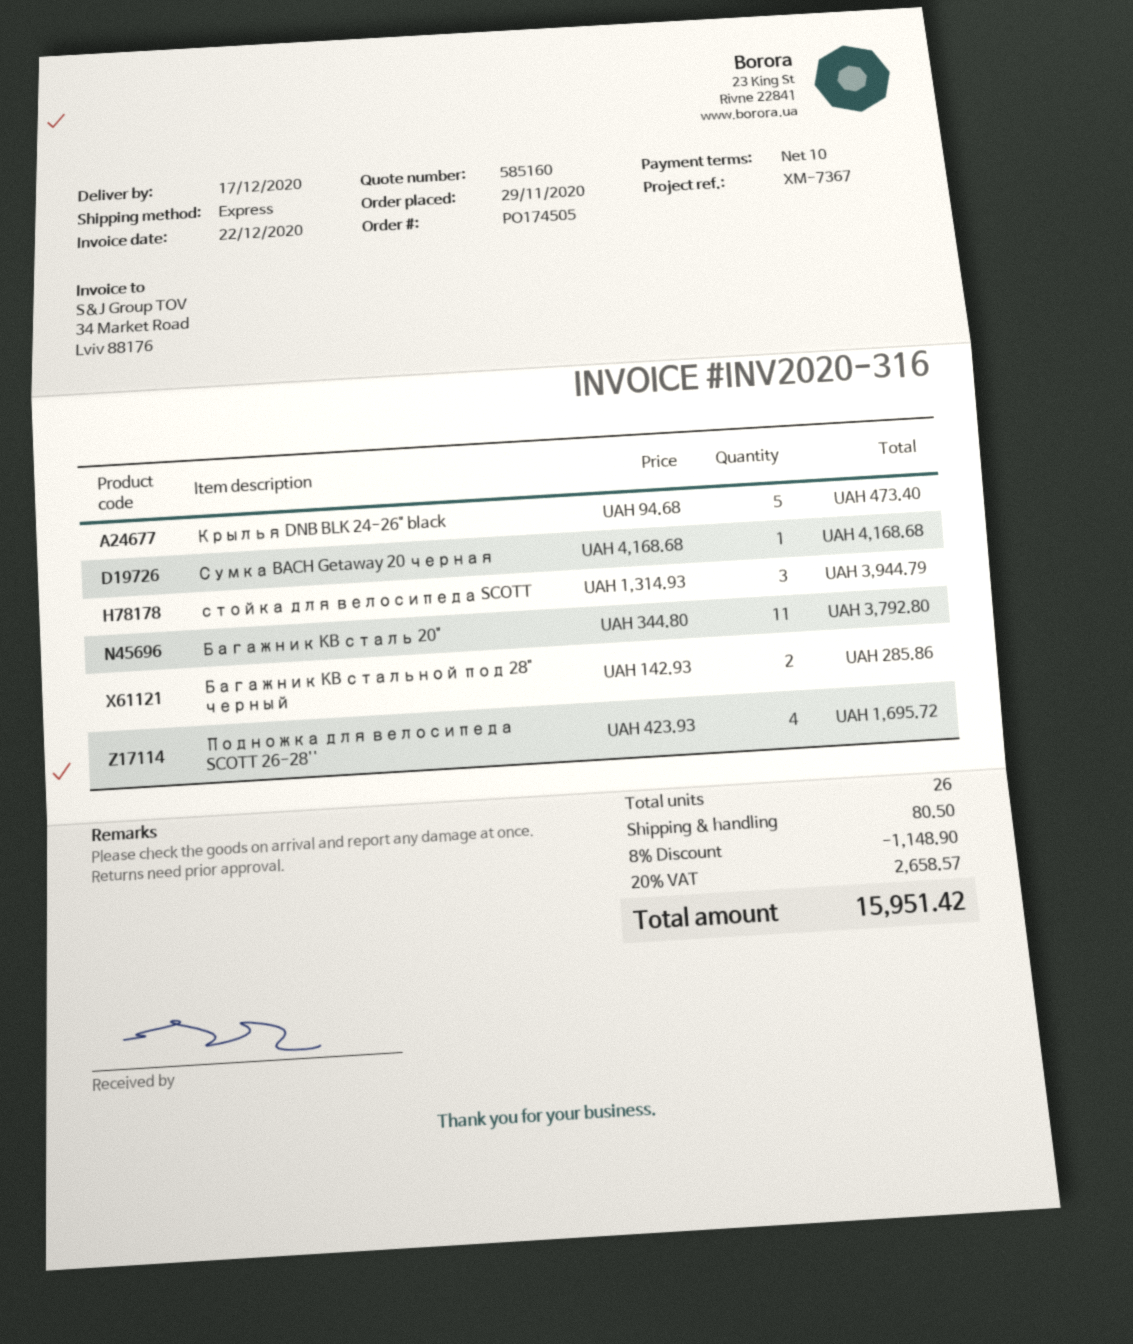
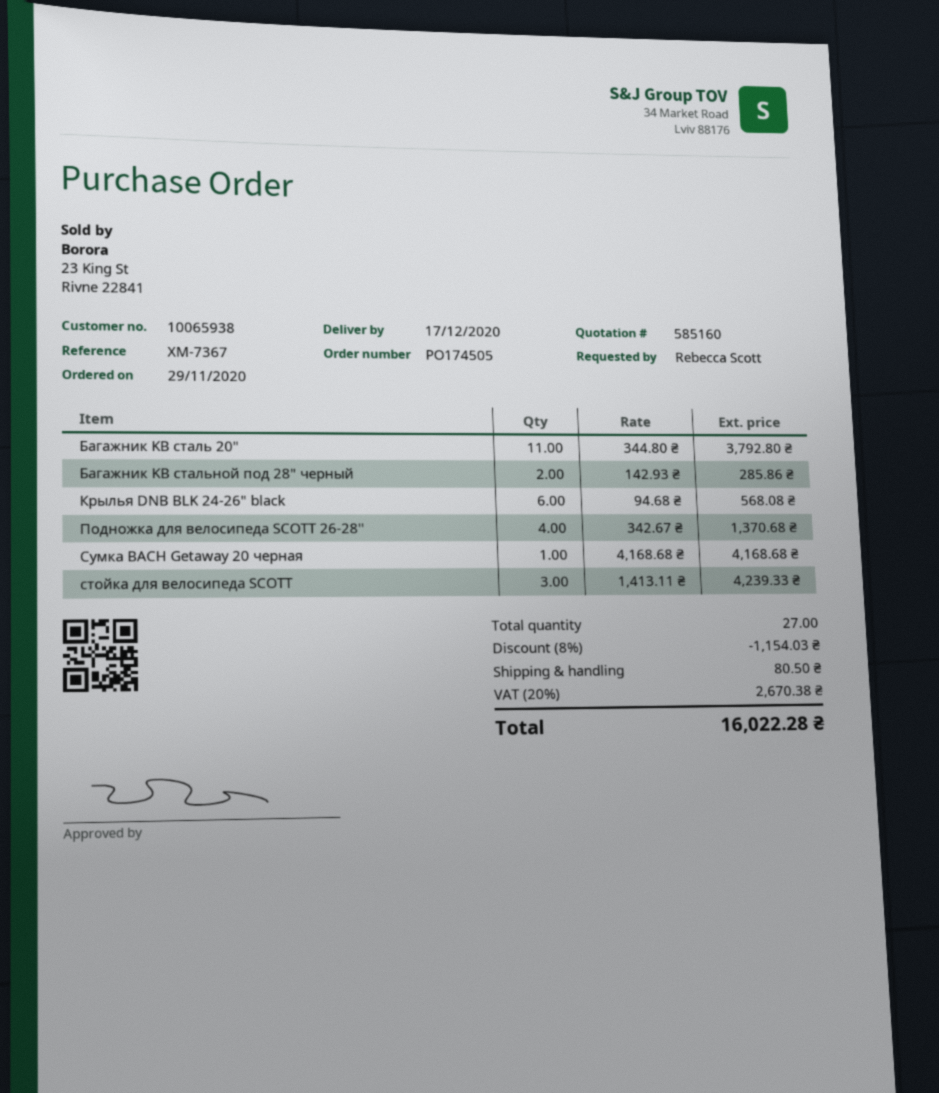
Крылья DNB BLK 24-26" black: 5 x 94.68 = 473.40 -> 6 x 94.68 = 568.08
стойка для велосипеда SCOTT: 3 x 1314.93 = 3944.79 -> 3 x 1413.11 = 4239.33
Подножка для велосипеда SCOTT 26-28'': 4 x 423.93 = 1695.72 -> 4 x 342.67 = 1370.68
total quantity: 26 -> 27
discount: 8% = 1148.90 -> 8% = 1154.03
tax: 20% = 2658.57 -> 20% = 2670.38
total: 15951.42 -> 16022.28

